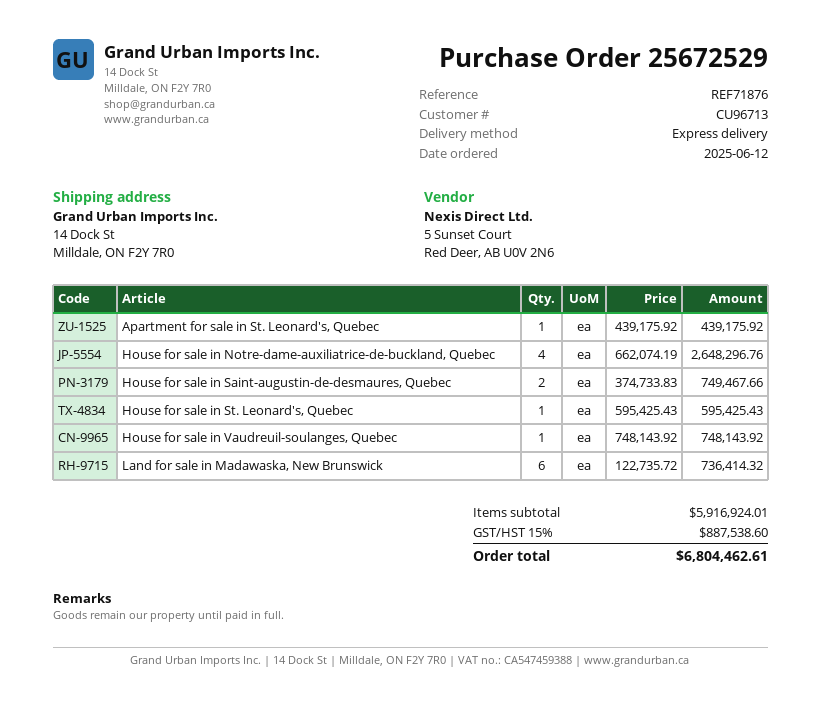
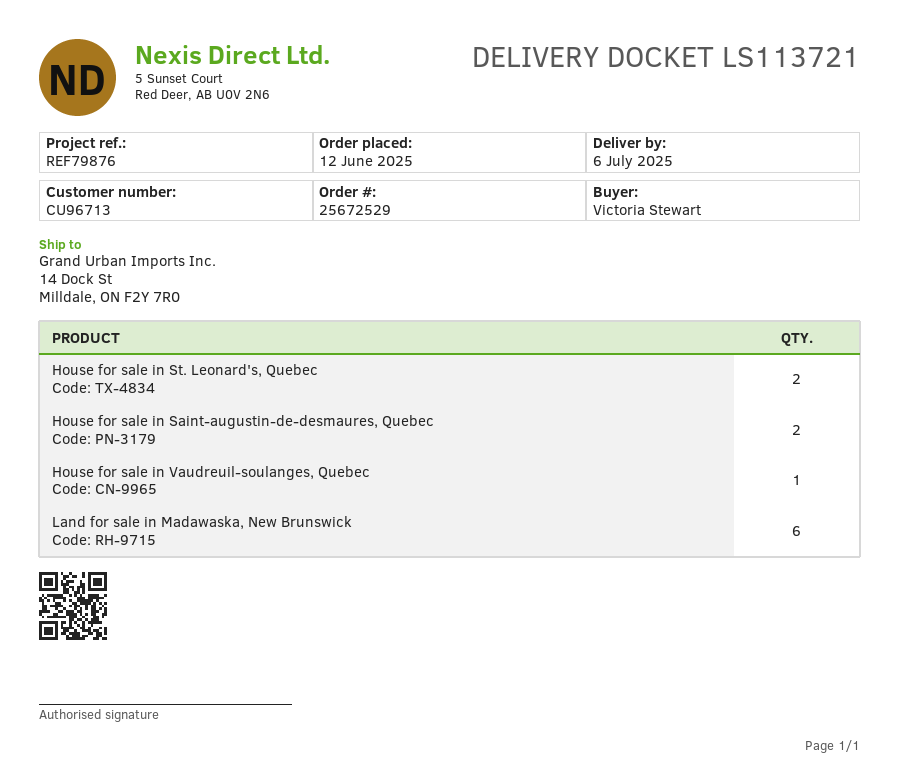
reference: REF71876 -> REF79876
Apartment for sale in St. Leonard's, Quebec: 1 -> none
House for sale in Notre-dame-auxiliatrice-de-buckland, Quebec: 4 -> none
House for sale in St. Leonard's, Quebec: 1 -> 2

